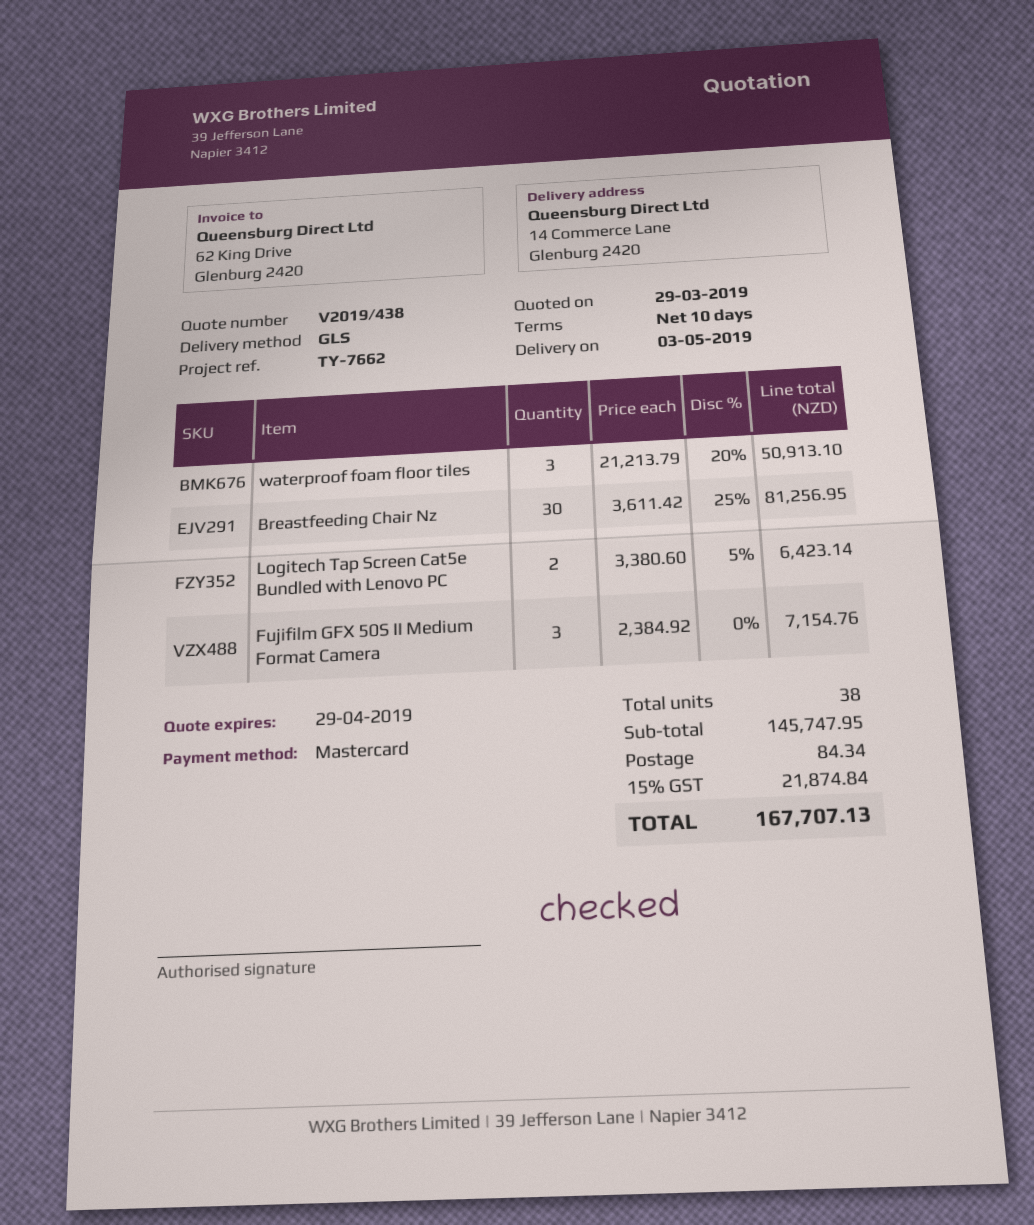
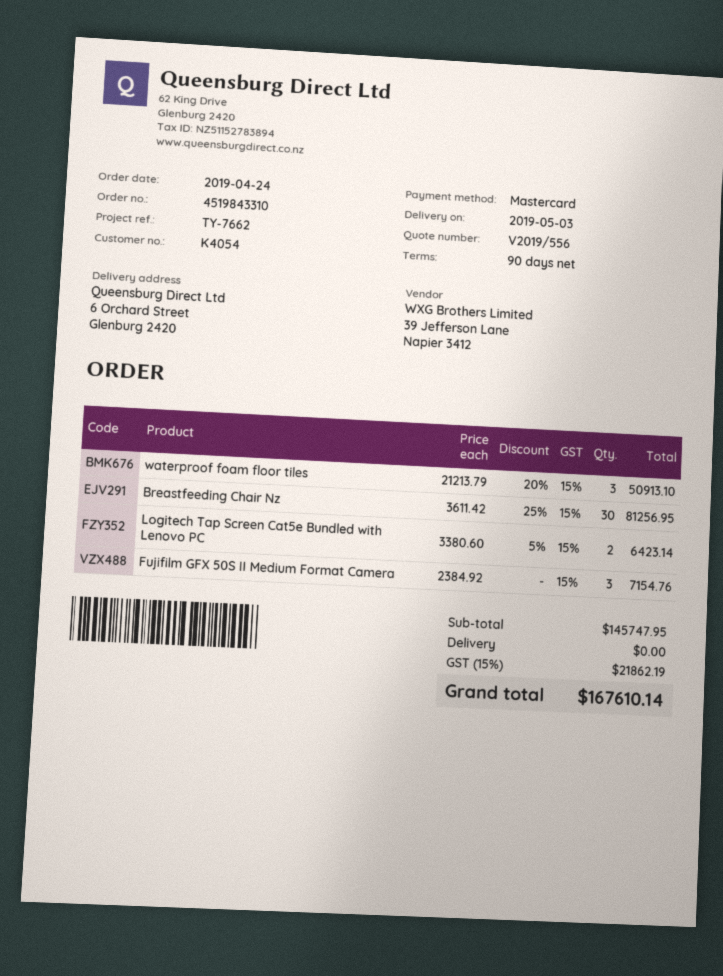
quote number: V2019/438 -> V2019/556
payment terms: 10 days -> 90 days
ship to: 14 Commerce Lane, Glenburg 2420 -> 6 Orchard Street, Glenburg 2420
shipping: 84.34 -> 0.00
tax: 15% = 21874.84 -> 15% = 21862.19
total: 167707.13 -> 167610.14

